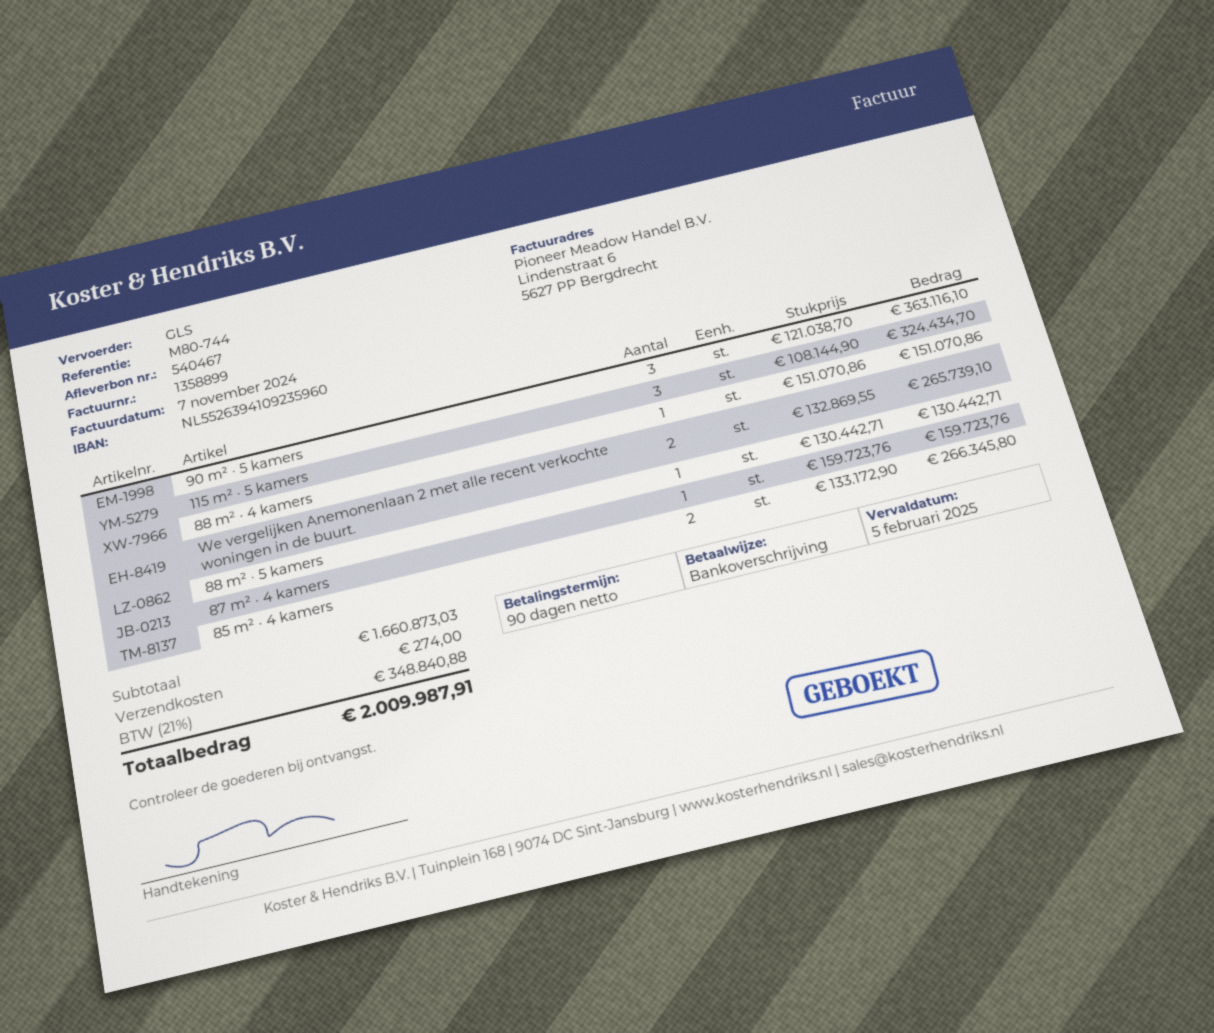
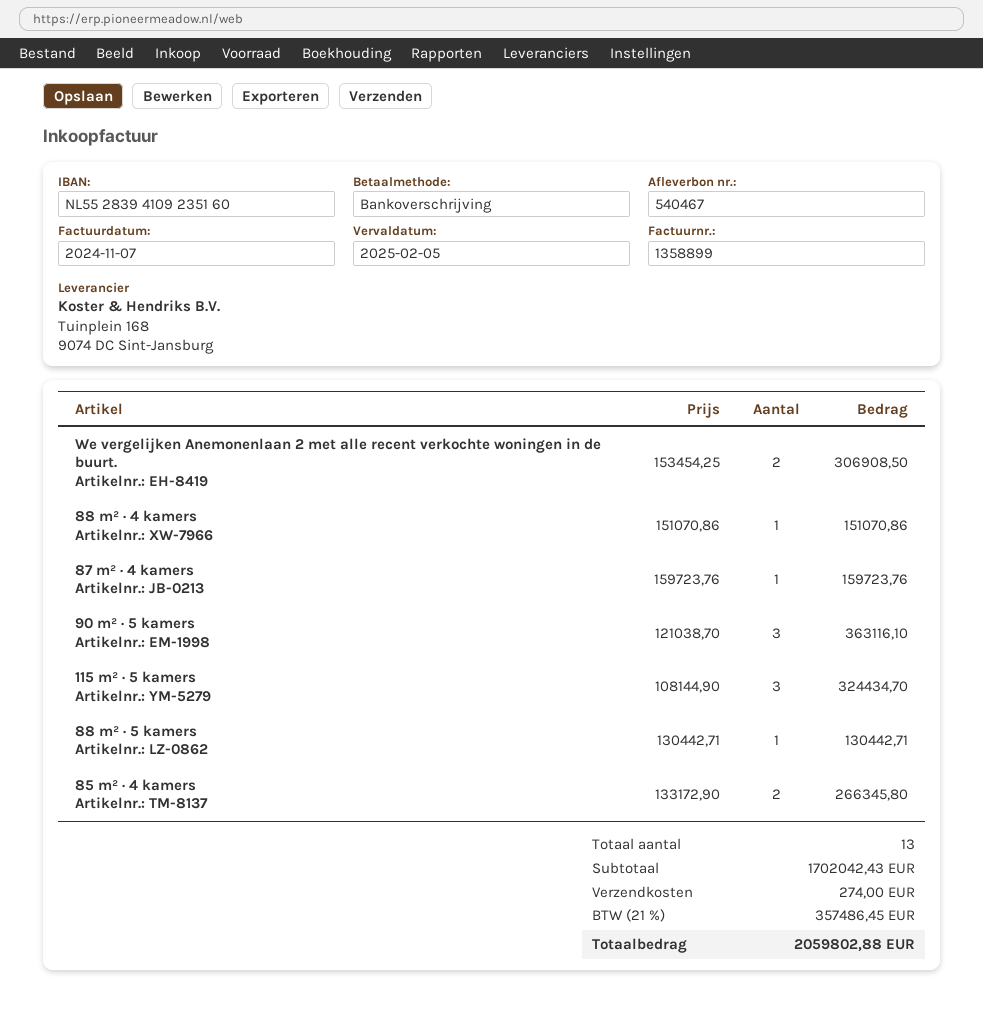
bank account: NL5526394109235960 -> NL5528394109235160
We vergelijken Anemonenlaan 2 met alle recent verkochte woningen in de buurt.: 2 x 132869.55 = 265739.10 -> 2 x 153454.25 = 306908.50
subtotal: 1660873.03 -> 1702042.43
tax: 21% = 348840.88 -> 21% = 357486.45
total: 2009987.91 -> 2059802.88

